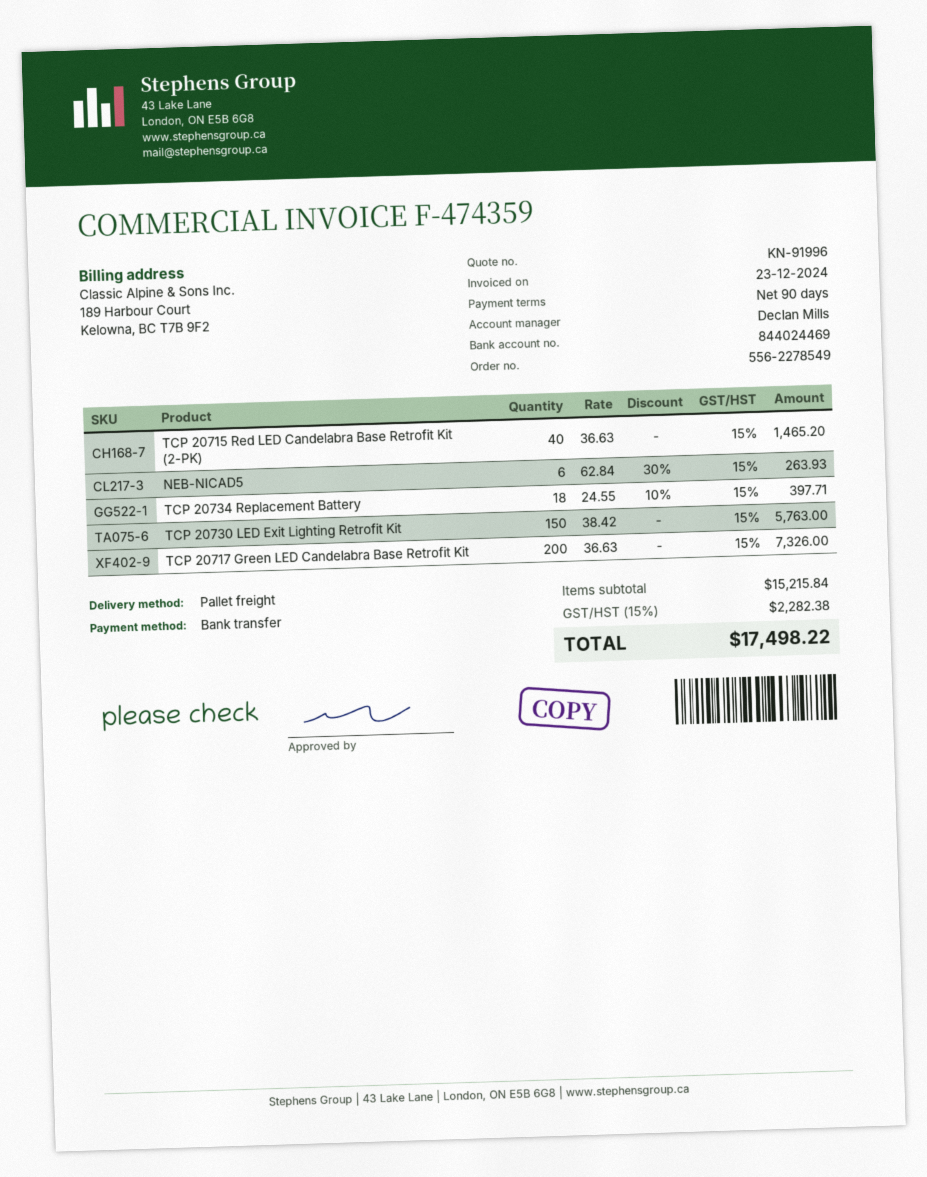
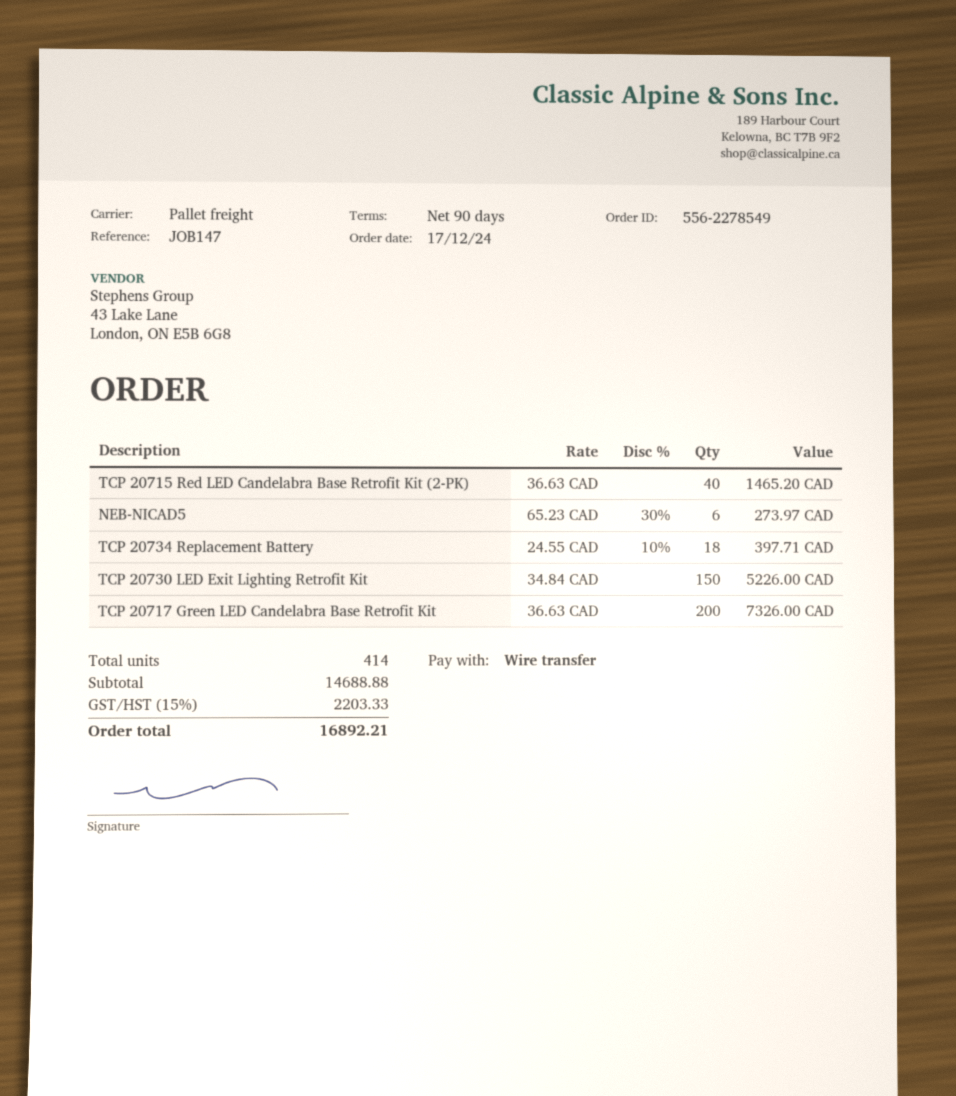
NEB-NICAD5: 6 x 62.84 - 30% = 263.93 -> 6 x 65.23 - 30% = 273.97
TCP 20730 LED Exit Lighting Retrofit Kit: 150 x 38.42 = 5763.00 -> 150 x 34.84 = 5226.00
subtotal: 15215.84 -> 14688.88
tax: 15% = 2282.38 -> 15% = 2203.33
total: 17498.22 -> 16892.21

